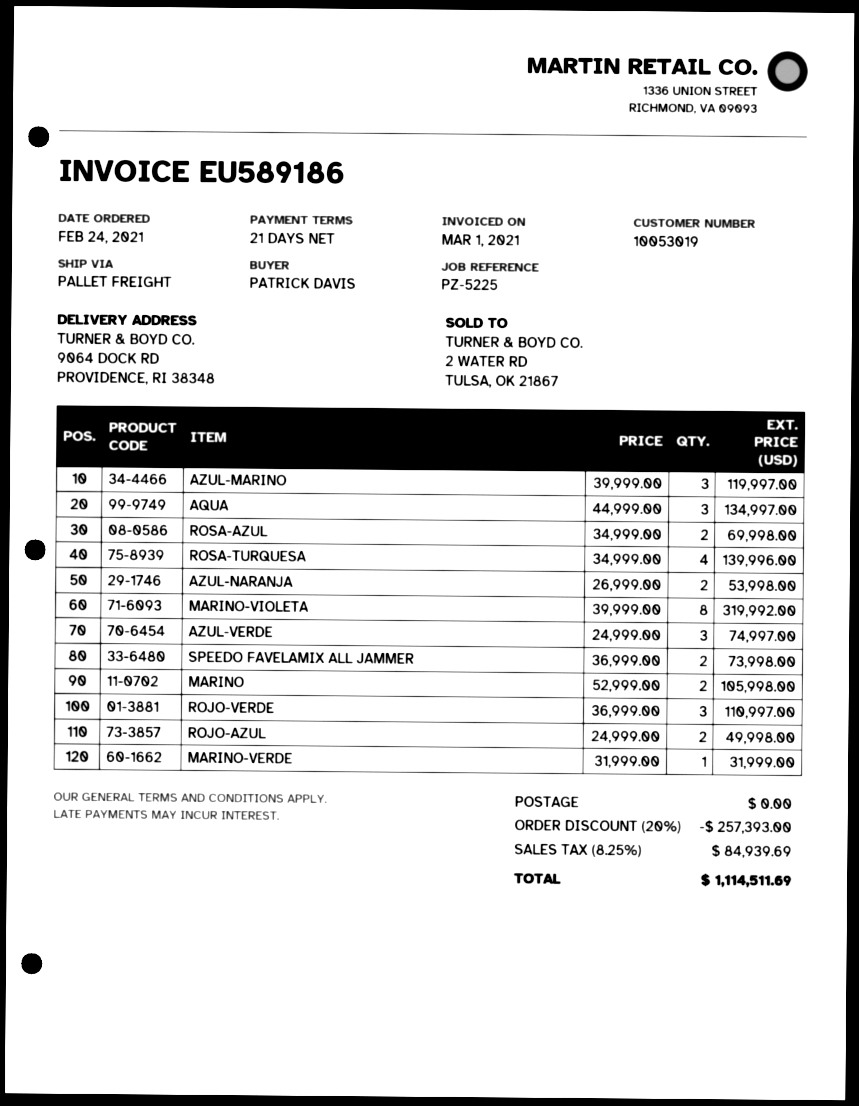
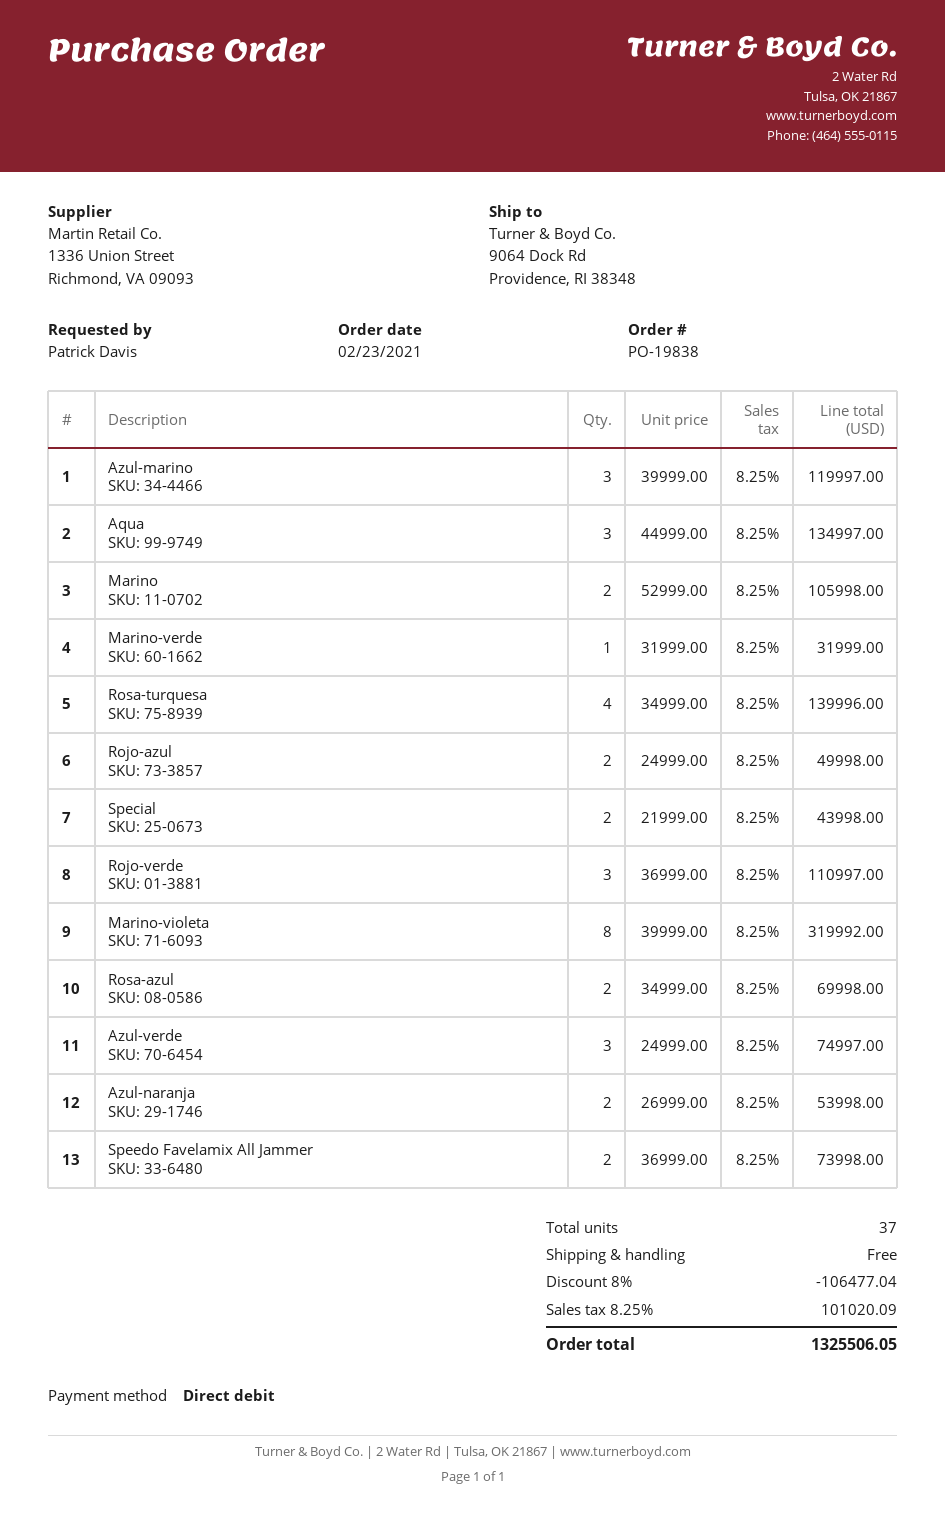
order date: 2021-02-24 -> 2021-02-23
Special: none -> 2 x 21999.00 = 43998.00
discount: 20% = 257393.00 -> 8% = 106477.04
tax: 8.25% = 84939.69 -> 8.25% = 101020.09
total: 1114511.69 -> 1325506.05

